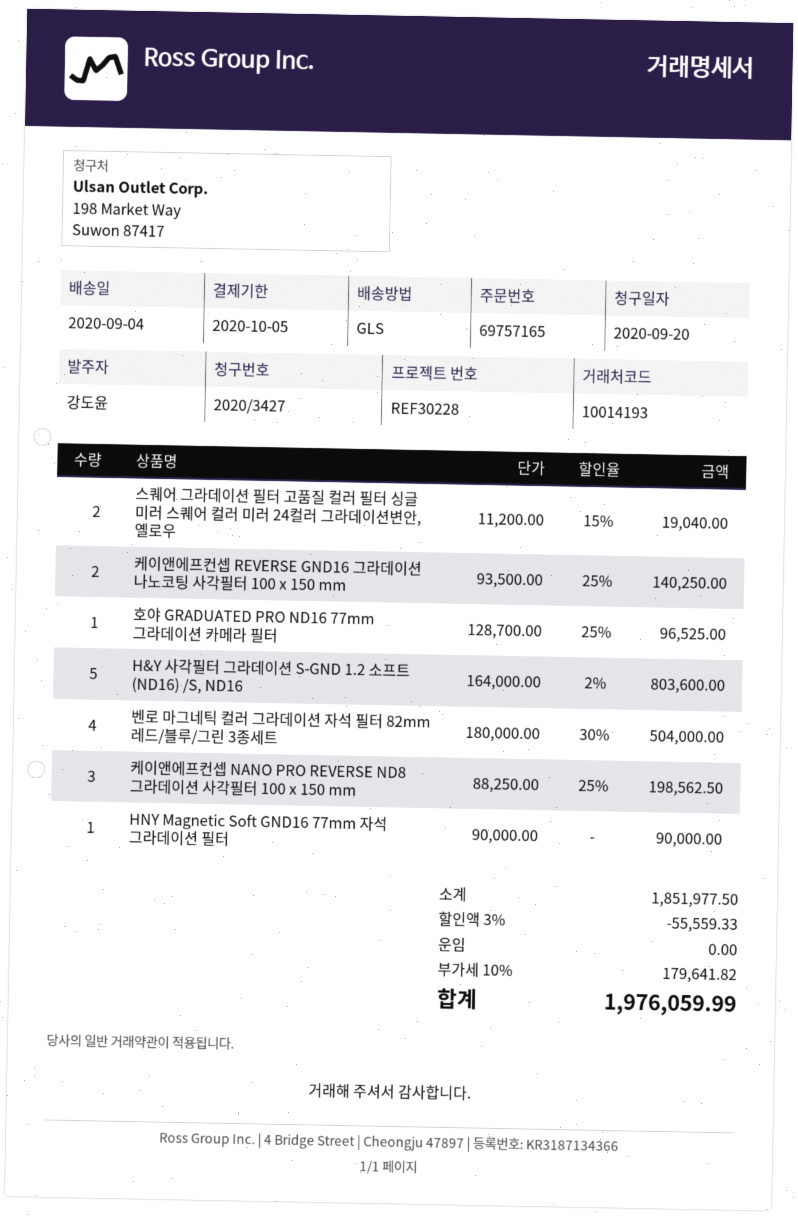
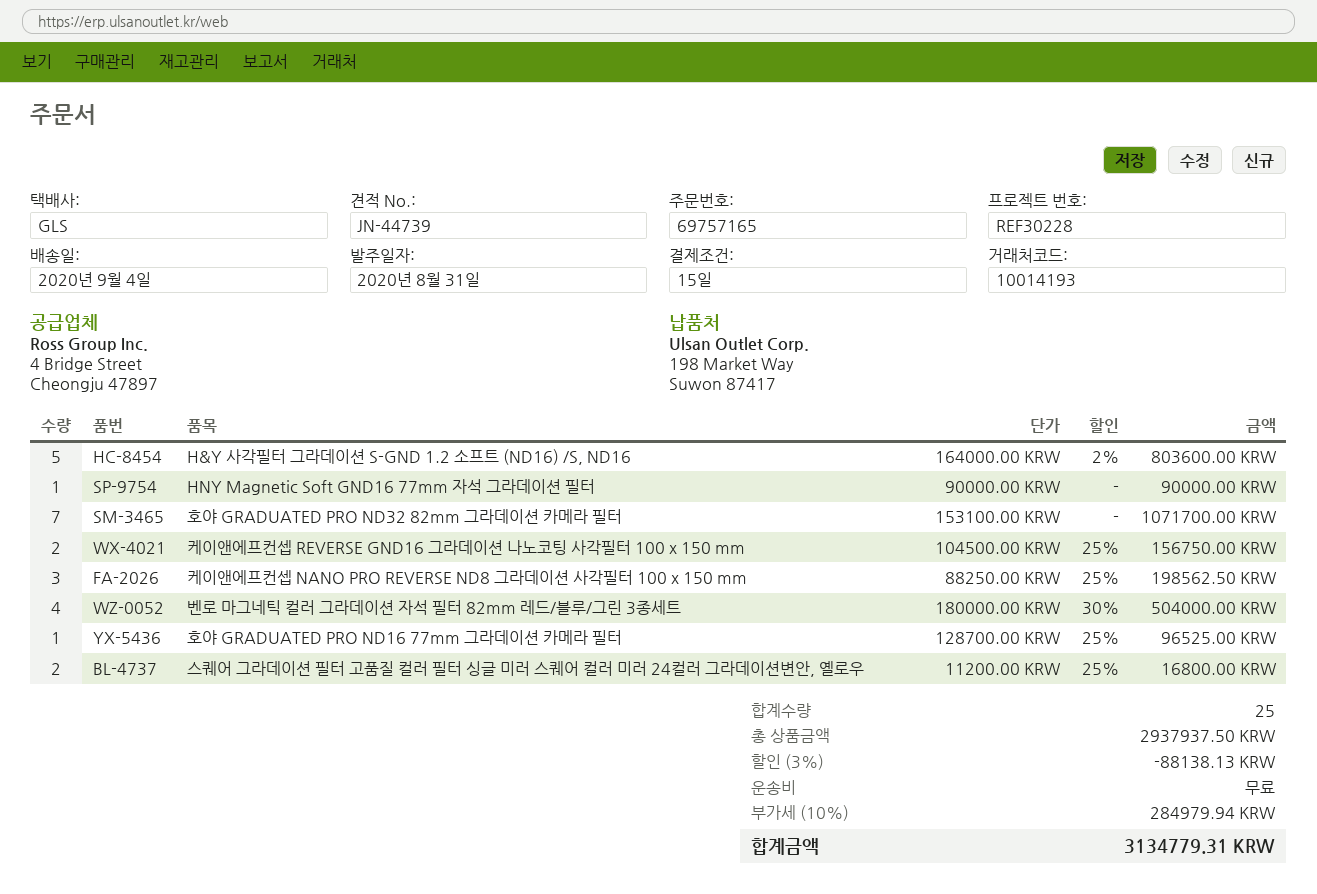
스퀘어 그라데이션 필터 고품질 컬러 필터 싱글 미러 스퀘어 컬러 미러 24컬러 그라데이션변안, 옐로우: 2 x 11200.00 - 15% = 19040.00 -> 2 x 11200.00 - 25% = 16800.00
케이앤에프컨셉 REVERSE GND16 그라데이션 나노코팅 사각필터 100 x 150 mm: 2 x 93500.00 - 25% = 140250.00 -> 2 x 104500.00 - 25% = 156750.00
호야 GRADUATED PRO ND32 82mm 그라데이션 카메라 필터: none -> 7 x 153100.00 = 1071700.00
subtotal: 1851977.50 -> 2937937.50
discount: 3% = 55559.33 -> 3% = 88138.13
tax: 10% = 179641.82 -> 10% = 284979.94
total: 1976059.99 -> 3134779.31

